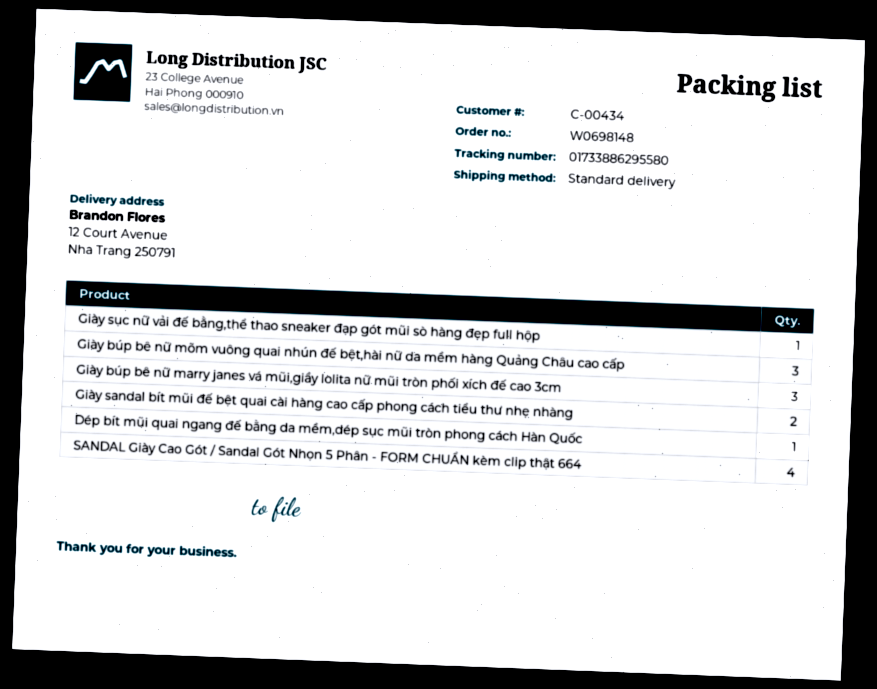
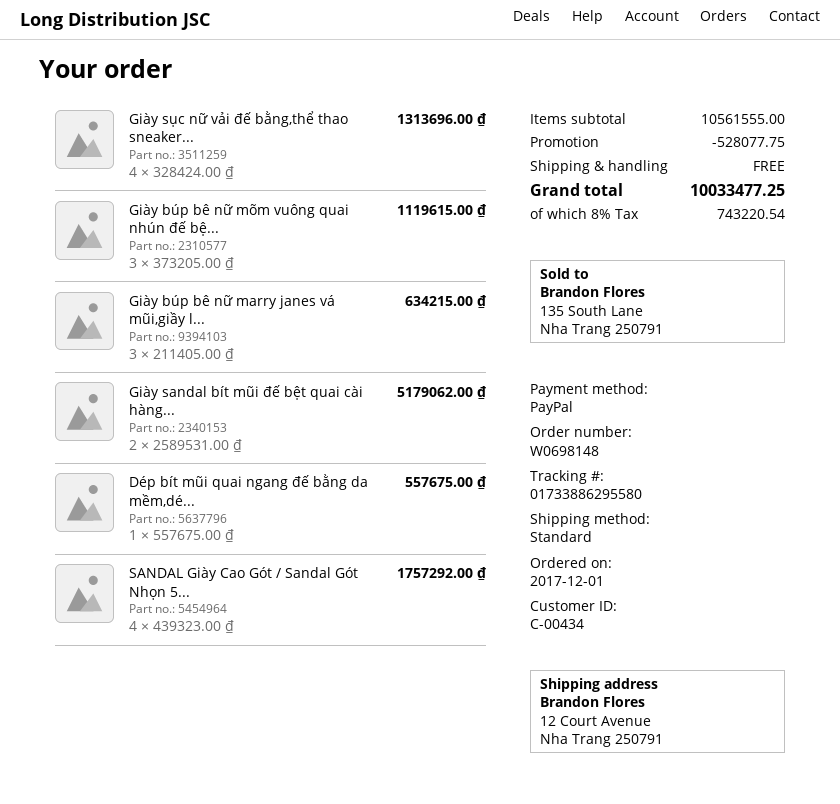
Giày sục nữ vải đế bằng,thể thao sneaker đạp gót mũi sò hàng đẹp full hộp: 1 -> 4

